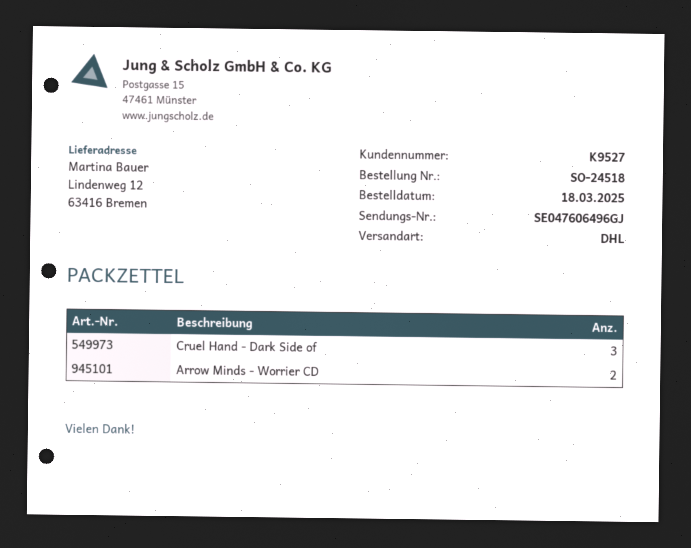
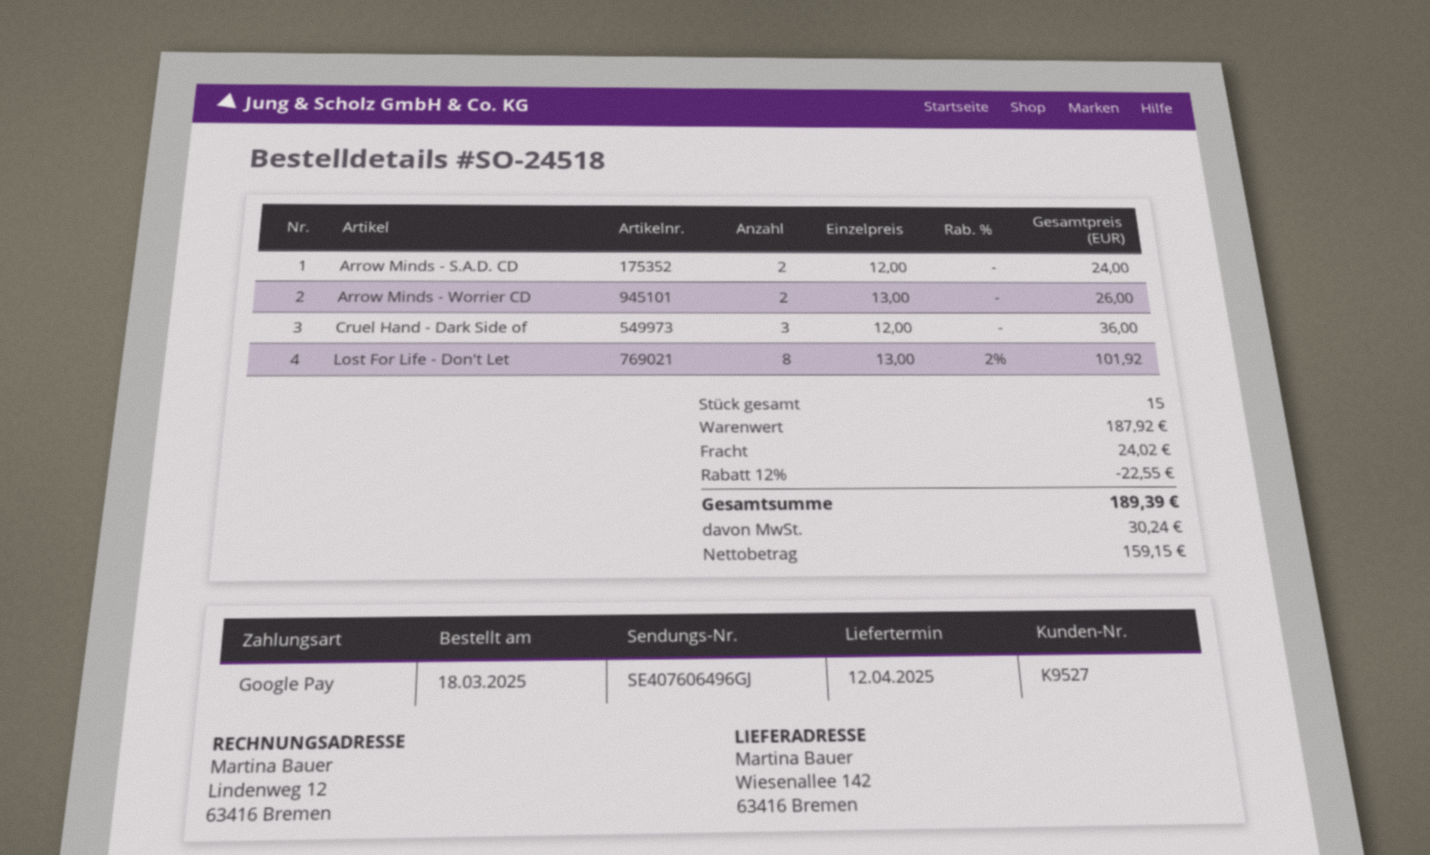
tracking number: SE047606496GJ -> SE407606496GJ
ship to: Lindenweg 12, 63416 Bremen -> Wiesenallee 142, 63416 Bremen
Arrow Minds - S.A.D. CD: none -> 2
Lost For Life - Don't Let: none -> 8

